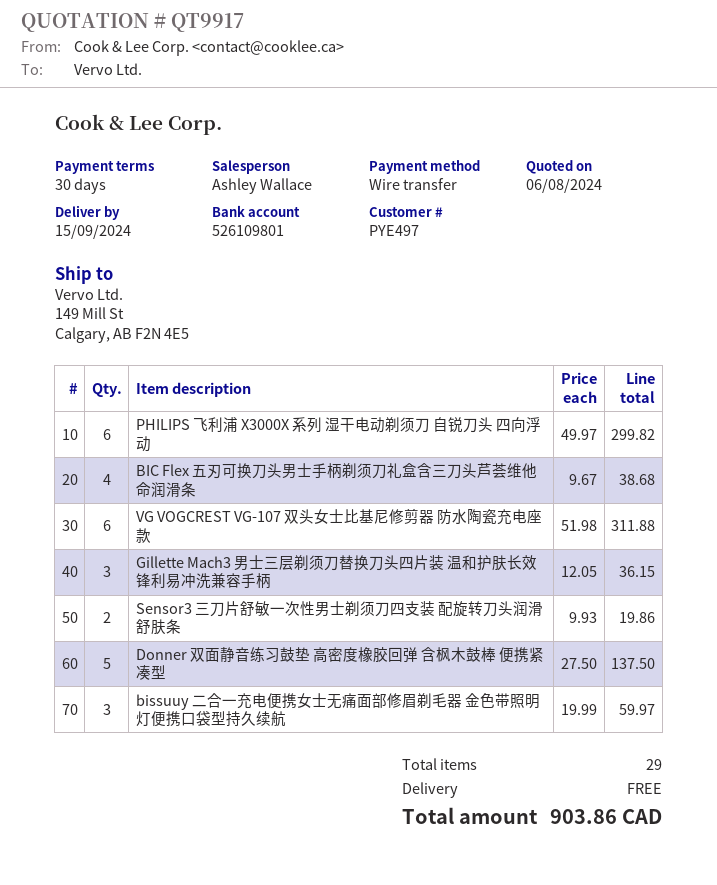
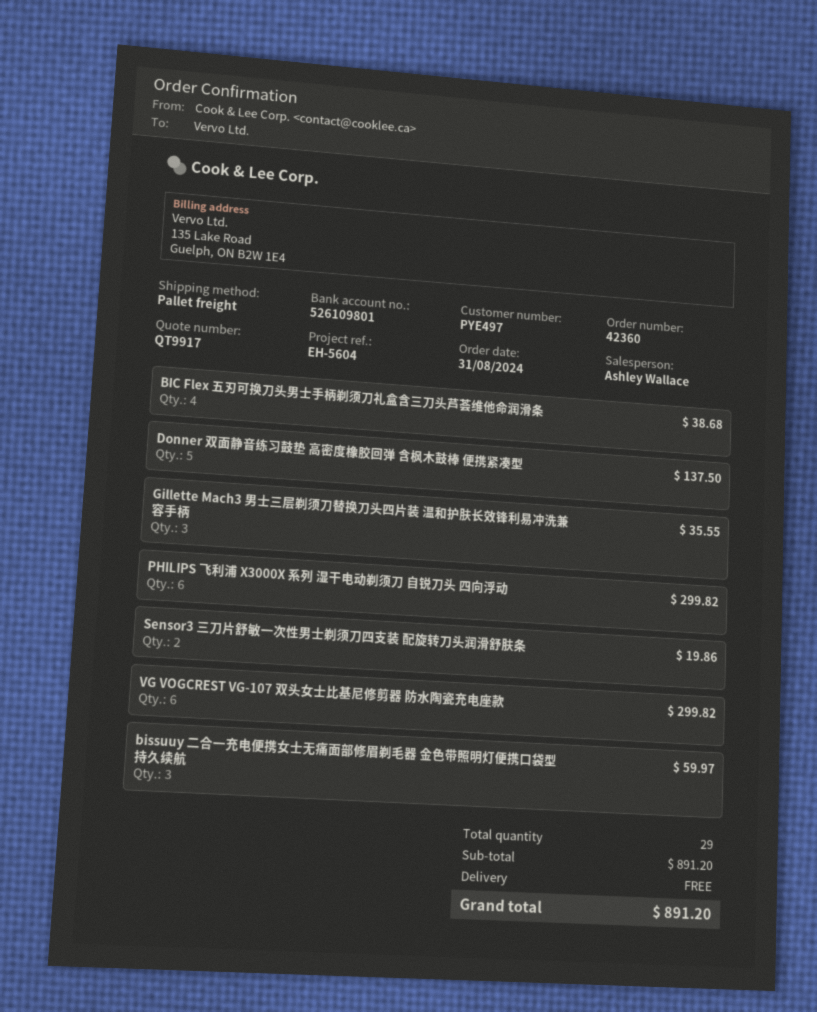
VG VOGCREST VG-107 双头女士比基尼修剪器 防水陶瓷充电座款: 6 for 311.88 -> 6 for 299.82
Gillette Mach3 男士三层剃须刀替换刀头四片装 温和护肤长效锋利易冲洗兼容手柄: 3 for 36.15 -> 3 for 35.55
total: 903.86 -> 891.20

